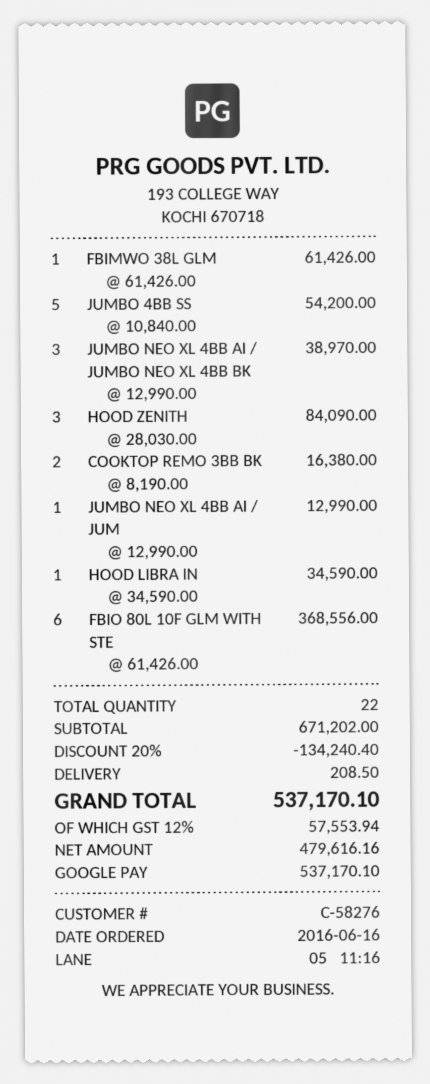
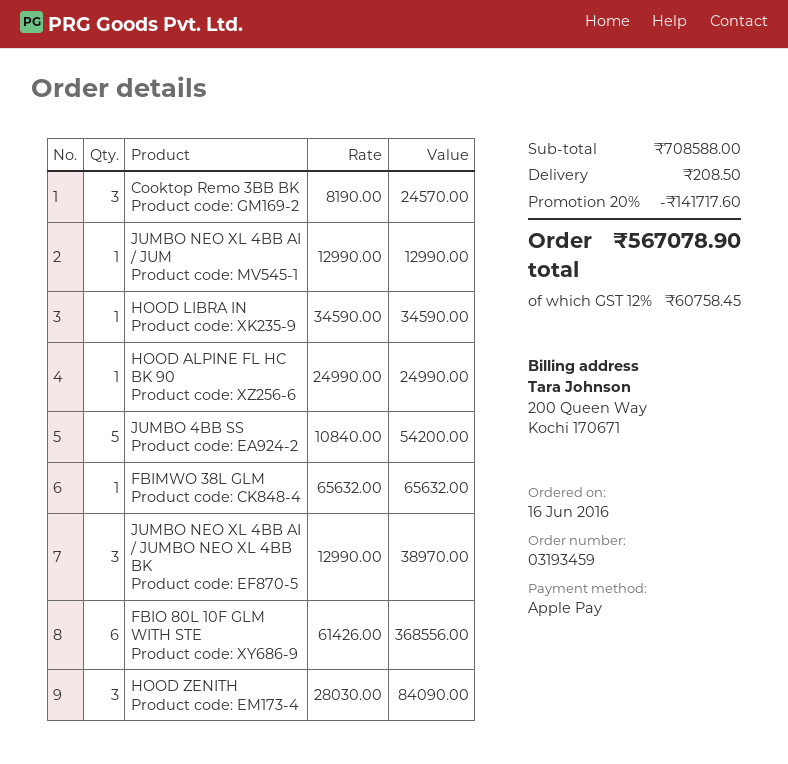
payment method: Google Pay -> Apple Pay
FBIMWO 38L GLM: 1 x 61426.00 = 61426.00 -> 1 x 65632.00 = 65632.00
COOKTOP REMO 3BB BK: 2 x 8190.00 = 16380.00 -> 3 x 8190.00 = 24570.00
HOOD ALPINE FL HC BK 90: none -> 1 x 24990.00 = 24990.00
subtotal: 671202.00 -> 708588.00
discount: 20% = 134240.40 -> 20% = 141717.60
tax: 12% = 57553.94 -> 12% = 60758.45
total: 537170.10 -> 567078.90

